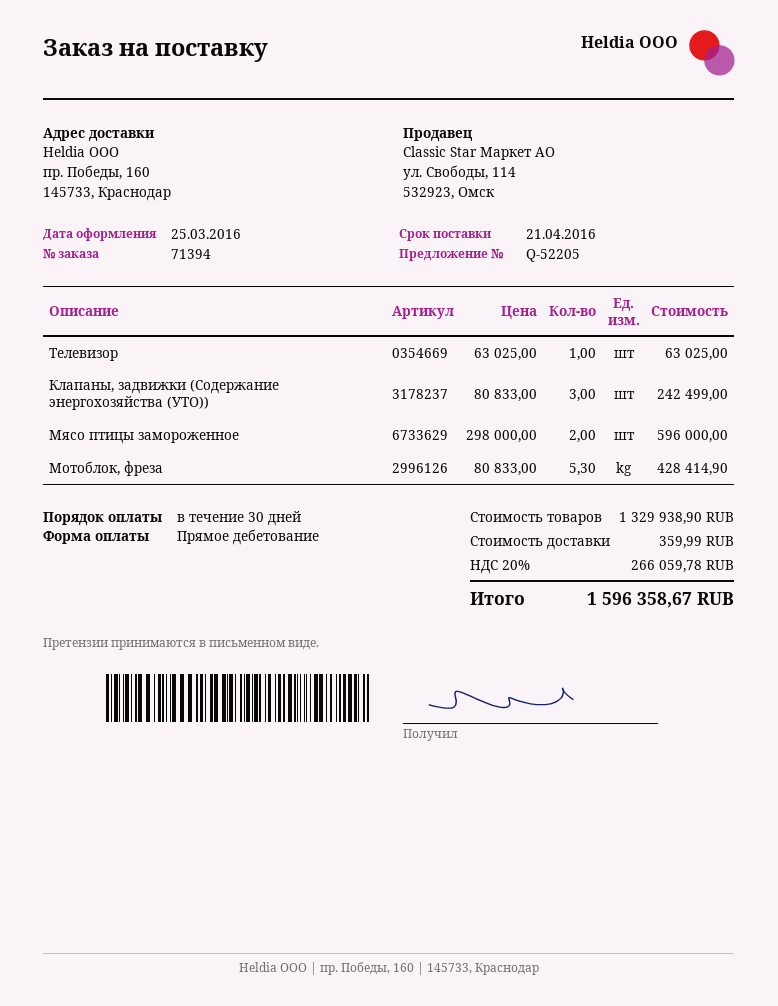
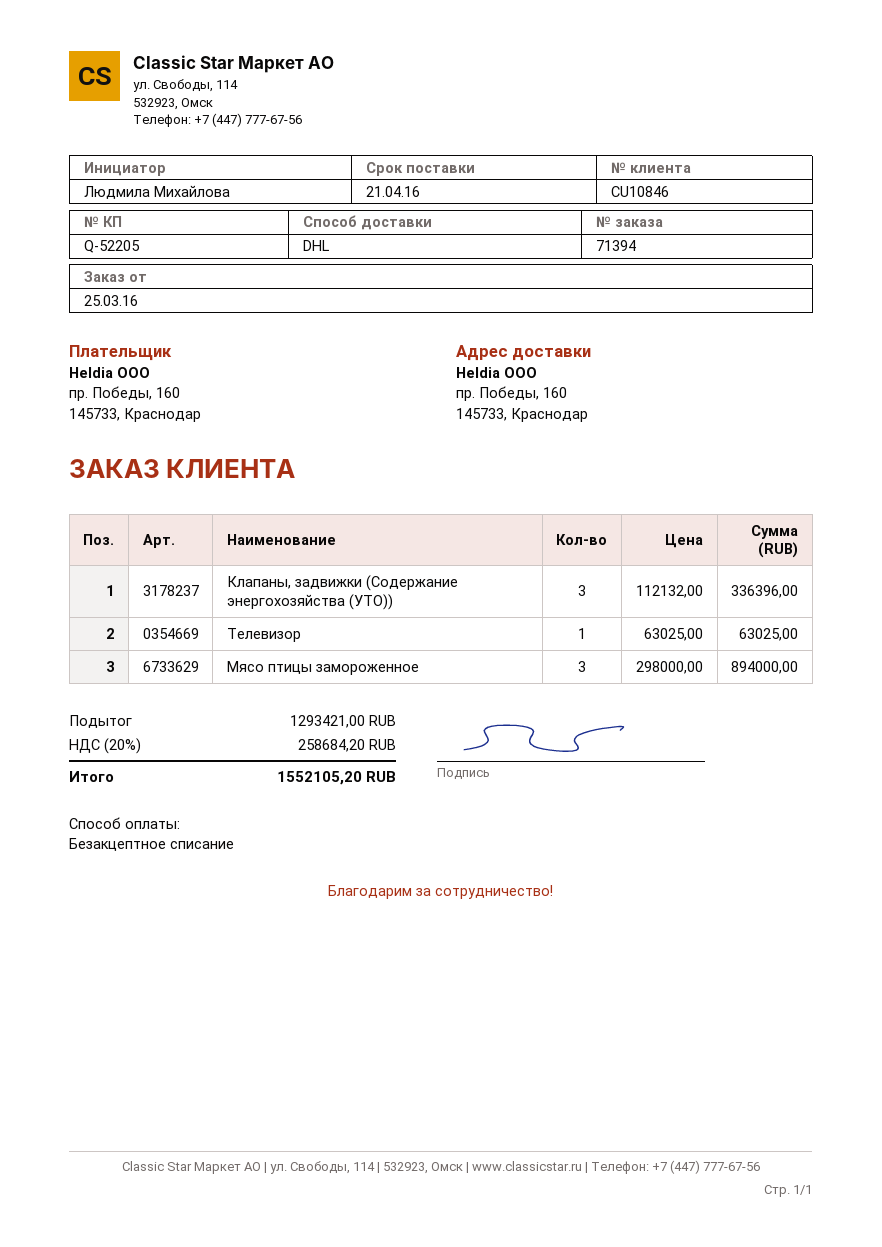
Клапаны, задвижки (Содержание энергохозяйства (УТО)): 3 x 80833.00 = 242499.00 -> 3 x 112132.00 = 336396.00
Мясо птицы замороженное: 2 x 298000.00 = 596000.00 -> 3 x 298000.00 = 894000.00
Мотоблок, фреза: 5.3 x 80833.00 = 428414.90 -> none
subtotal: 1329938.90 -> 1293421.00
shipping: 359.99 -> none
tax: 20% = 266059.78 -> 20% = 258684.20
total: 1596358.67 -> 1552105.20

